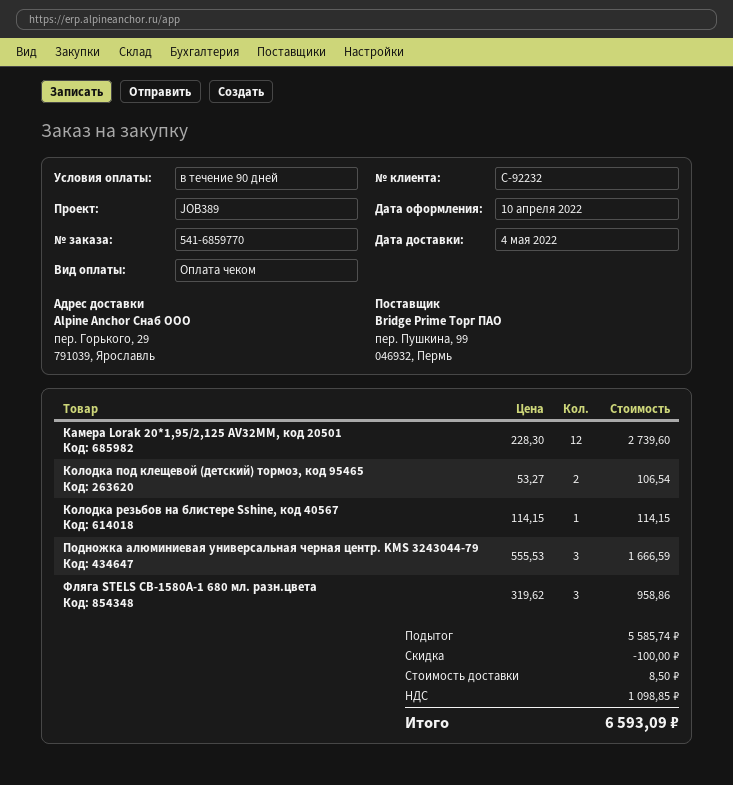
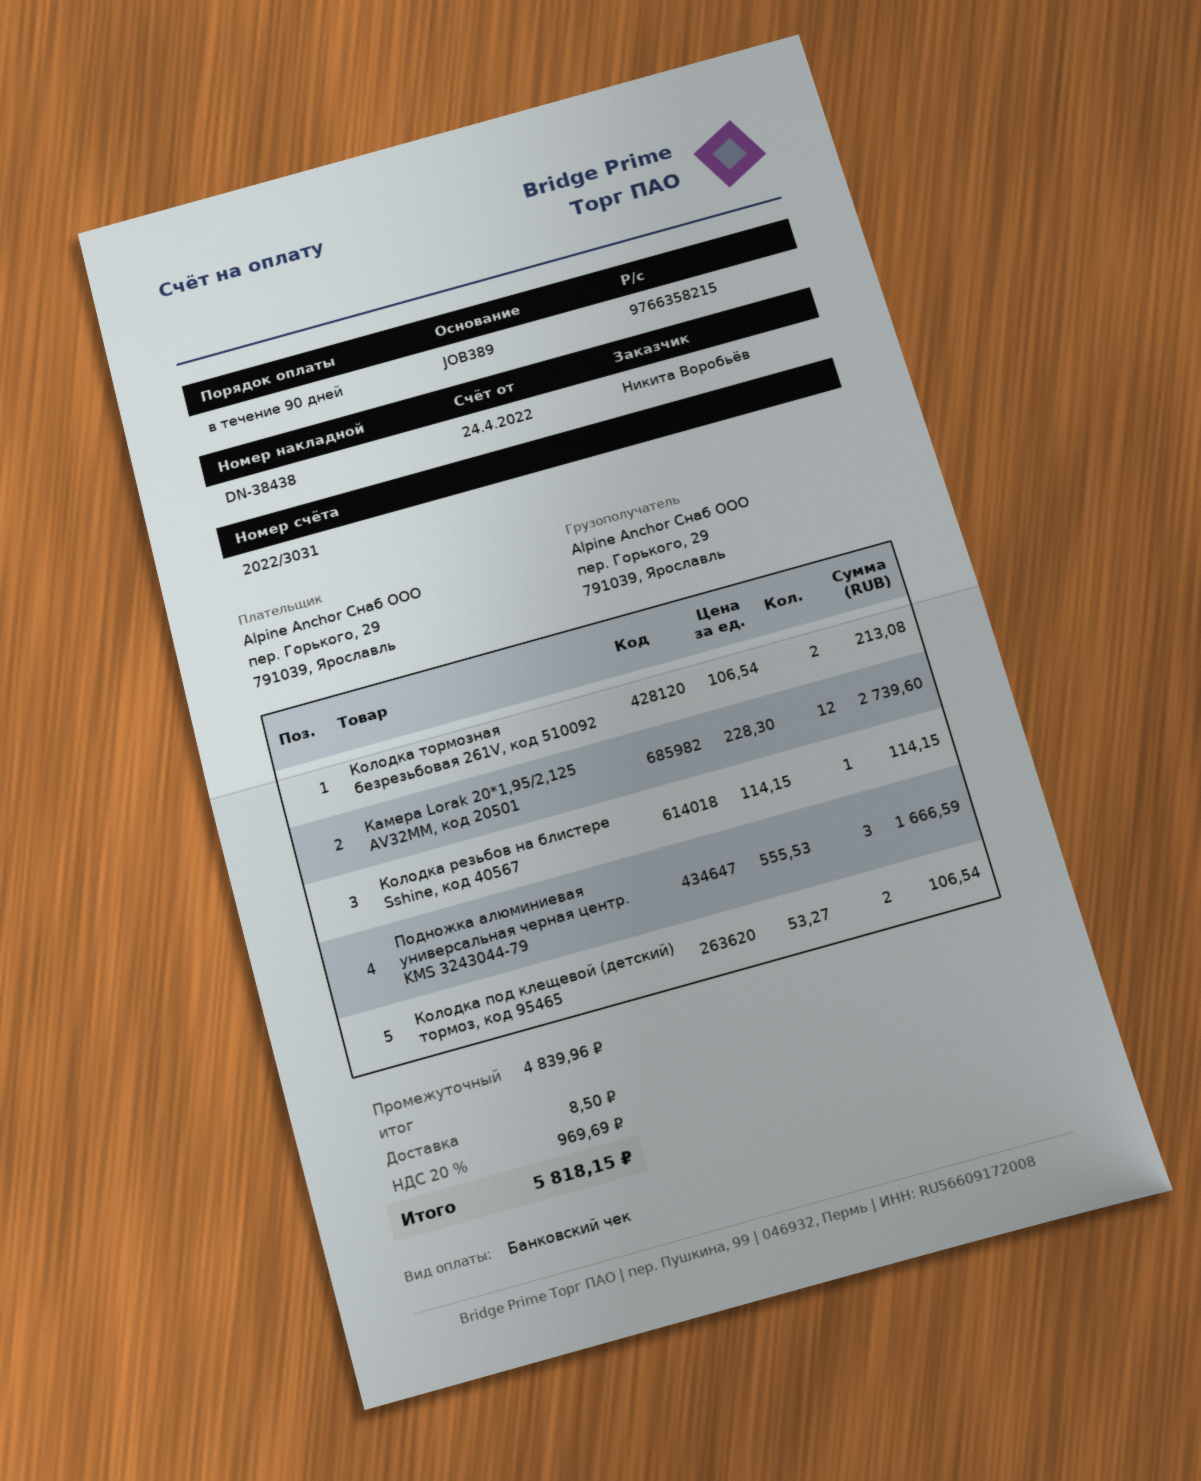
Фляга STELS CB-1580A-1 680 мл. разн.цвета: 3 x 319.62 = 958.86 -> none
Колодка тормозная безрезьбовая 261V, код 510092: none -> 2 x 106.54 = 213.08
subtotal: 5585.74 -> 4839.96
discount: 100.00 -> none
tax: 1098.85 -> 969.69
total: 6593.09 -> 5818.15

